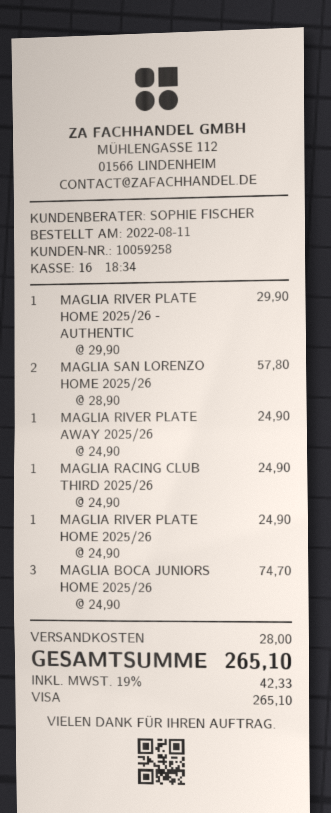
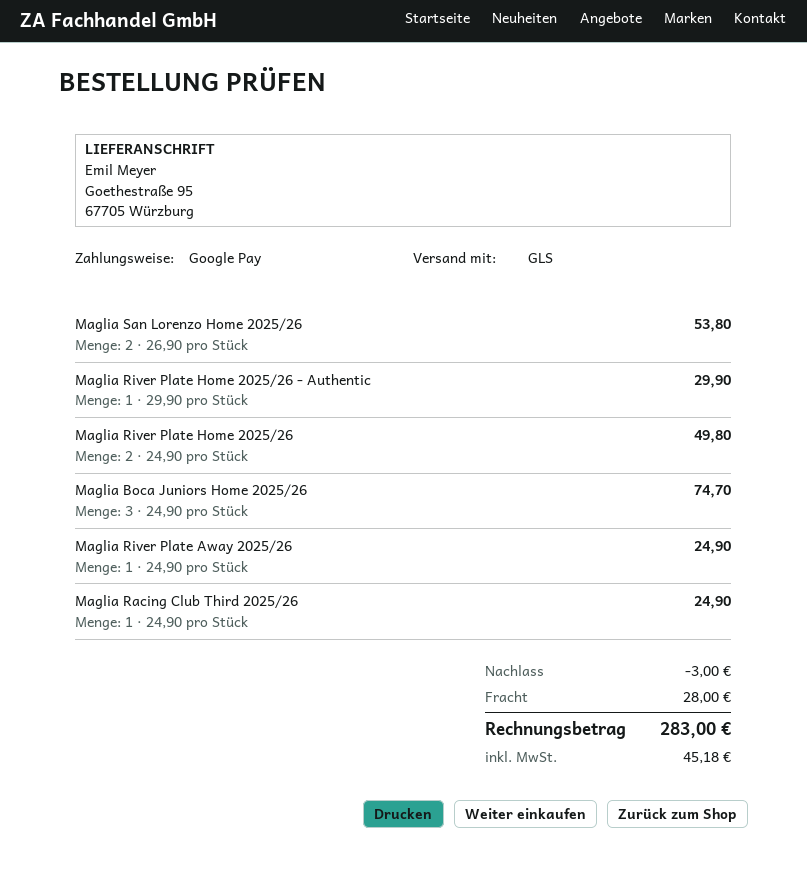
payment method: Visa -> Google Pay
MAGLIA SAN LORENZO HOME 2025/26: 2 x 28.90 = 57.80 -> 2 x 26.90 = 53.80
MAGLIA RIVER PLATE HOME 2025/26: 1 x 24.90 = 24.90 -> 2 x 24.90 = 49.80
discount: none -> 3.00
tax: 42.33 -> 45.18
total: 265.10 -> 283.00

